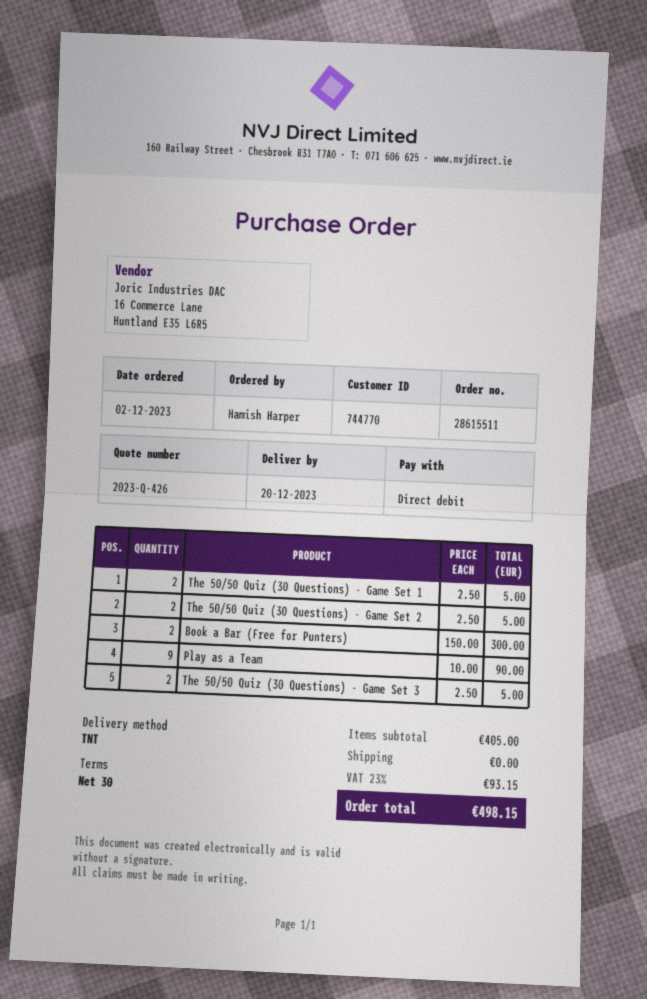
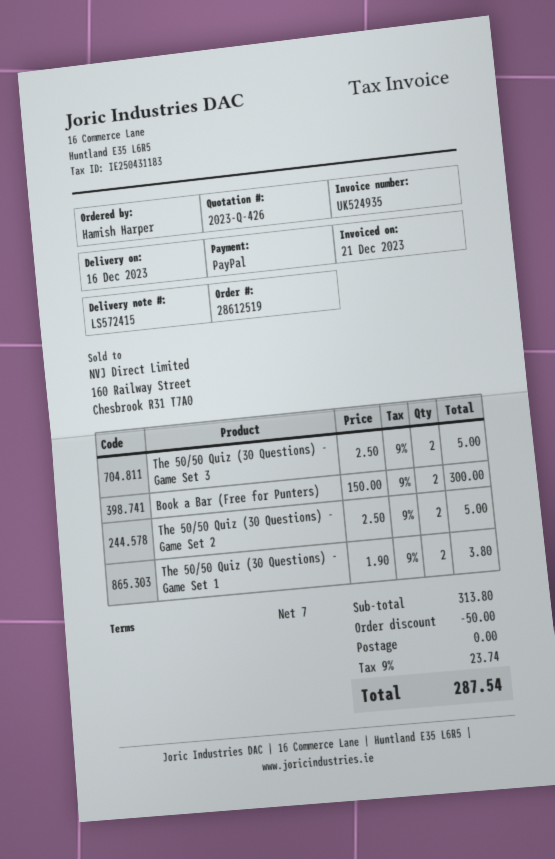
order number: 28615511 -> 28612519
delivery date: 2023-12-20 -> 2023-12-16
payment terms: 30 days -> 7 days
payment method: direct debit -> PayPal
The 50/50 Quiz (30 Questions) - Game Set 1: 2 x 2.50 = 5.00 -> 2 x 1.90 = 3.80
Play as a Team: 9 x 10.00 = 90.00 -> none
subtotal: 405.00 -> 313.80
discount: none -> 50.00
tax: 23% = 93.15 -> 9% = 23.74
total: 498.15 -> 287.54

